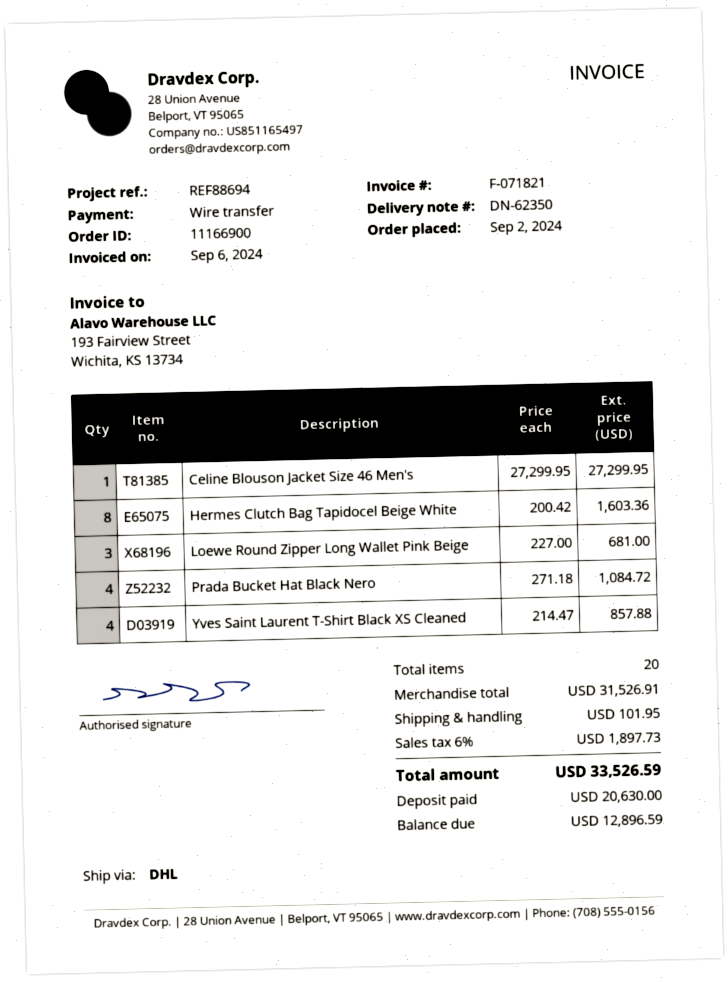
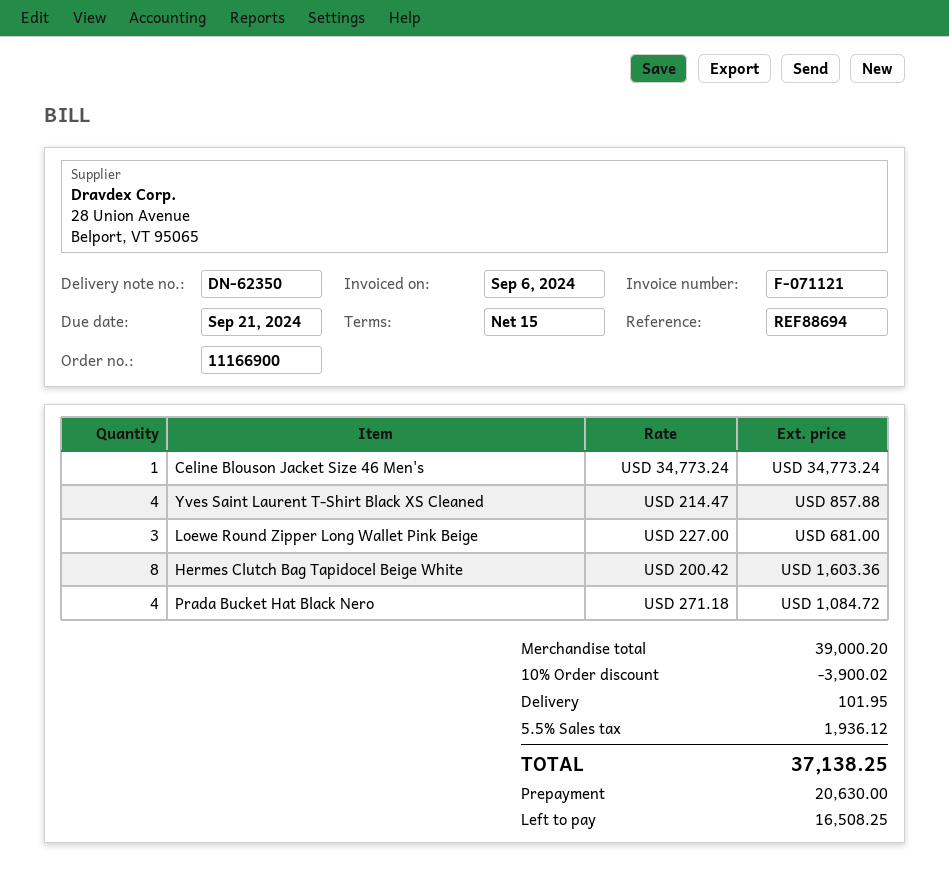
invoice number: F-071821 -> F-071121
Celine Blouson Jacket Size 46 Men's: 1 x 27299.95 = 27299.95 -> 1 x 34773.24 = 34773.24
subtotal: 31526.91 -> 39000.20
discount: none -> 10% = 3900.02
tax: 6% = 1897.73 -> 5.5% = 1936.12
total: 33526.59 -> 37138.25
balance: 12896.59 -> 16508.25

